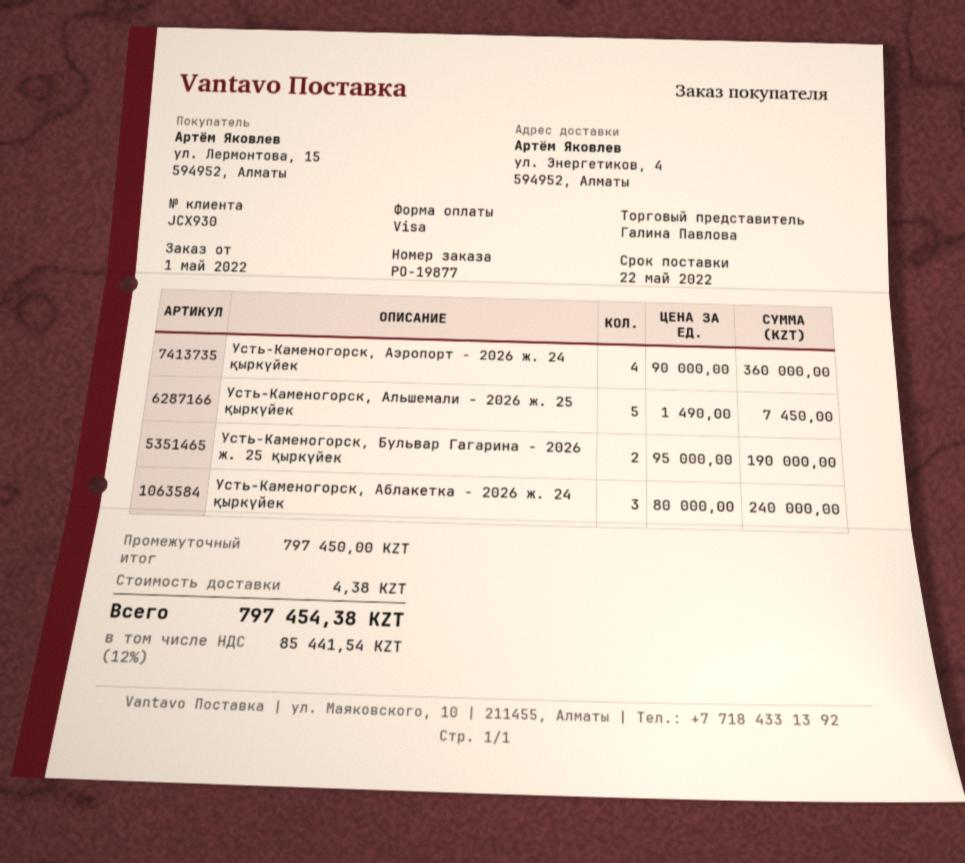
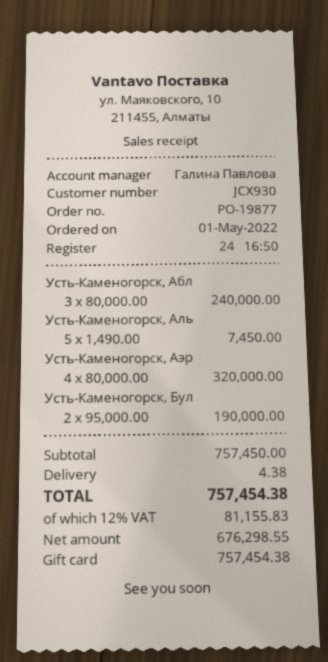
payment method: Visa -> gift card
Усть-Каменогорск, Аэропорт - 2026 ж. 24 қыркүйек: 4 x 90000.00 = 360000.00 -> 4 x 80000.00 = 320000.00
subtotal: 797450.00 -> 757450.00
tax: 12% = 85441.54 -> 12% = 81155.83
total: 797454.38 -> 757454.38

